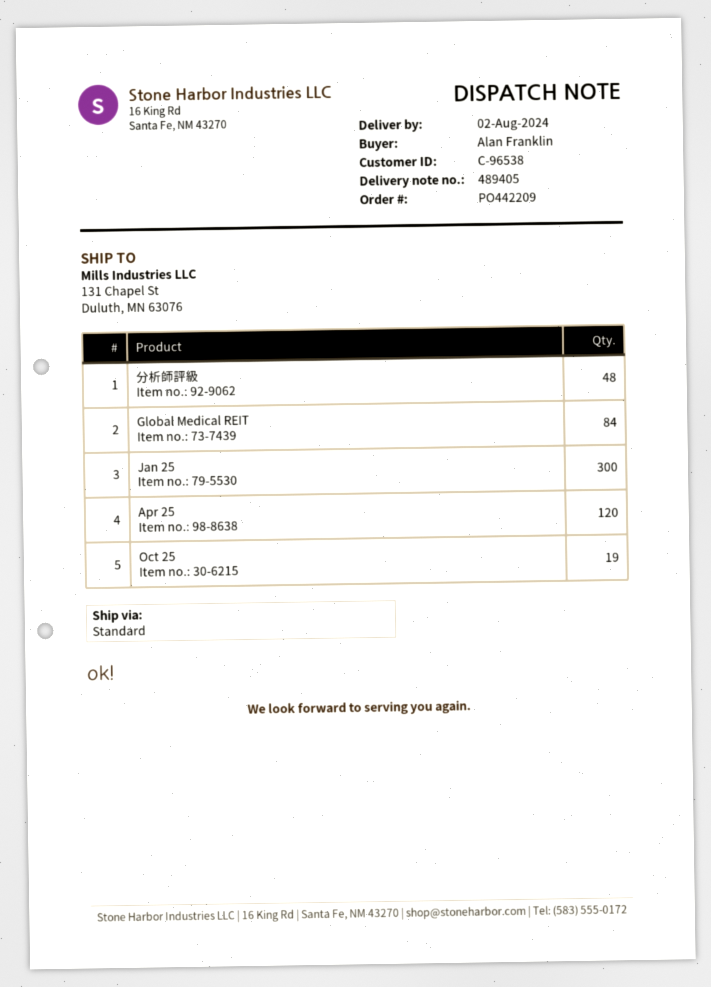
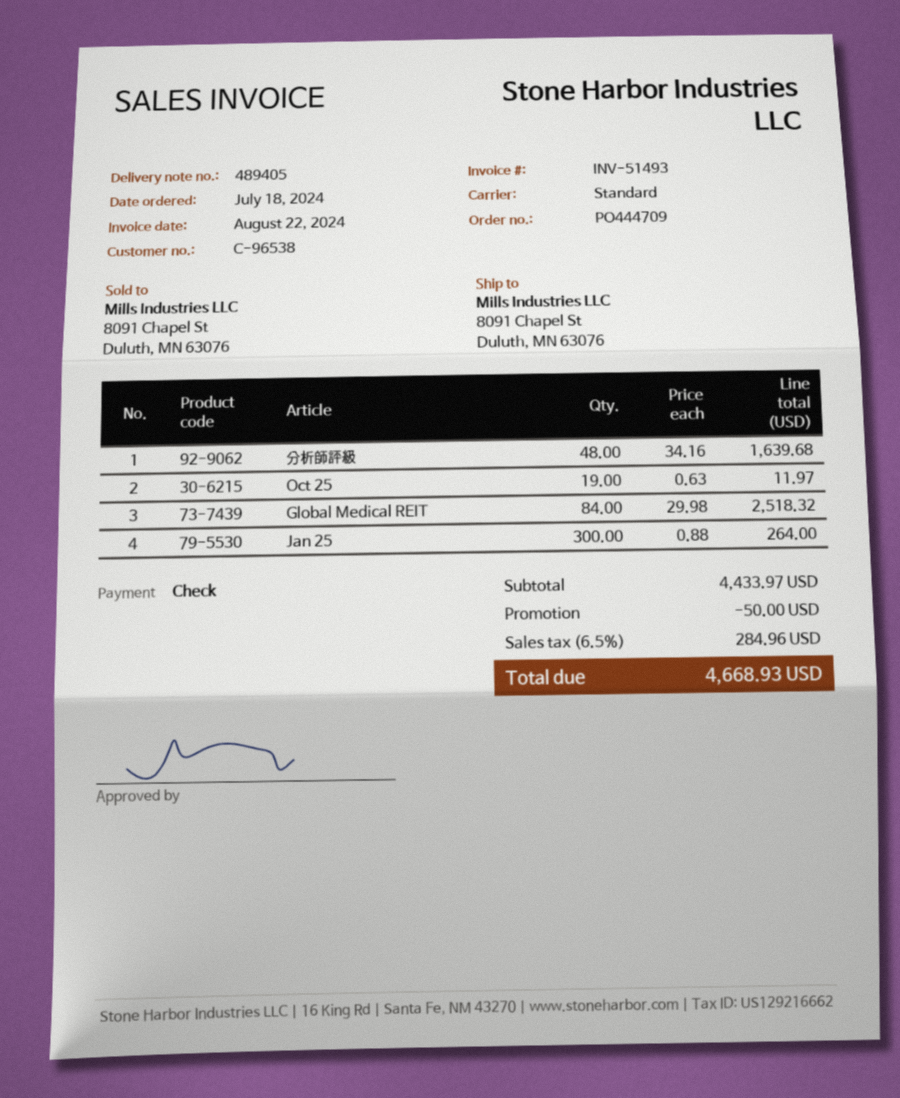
order number: PO442209 -> PO444709
ship to: 131 Chapel St, Duluth, MN 63076 -> 8091 Chapel St, Duluth, MN 63076
Apr 25: 120 -> none

